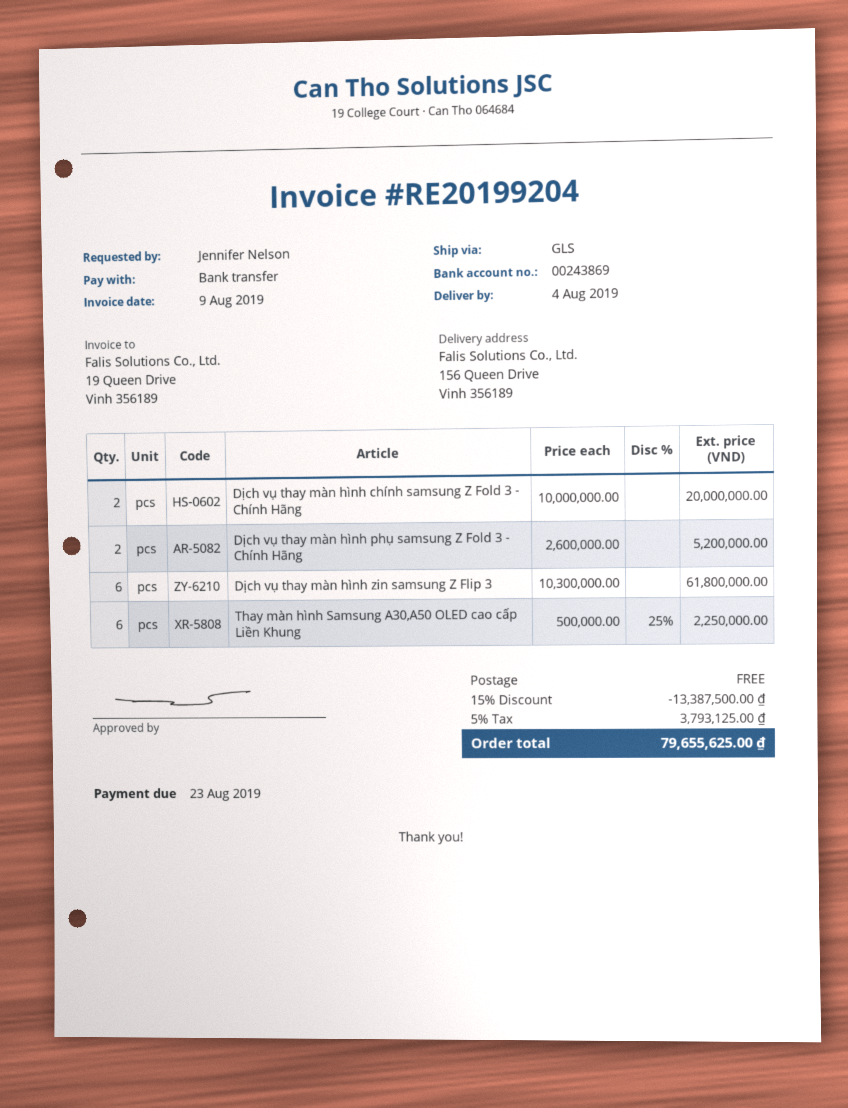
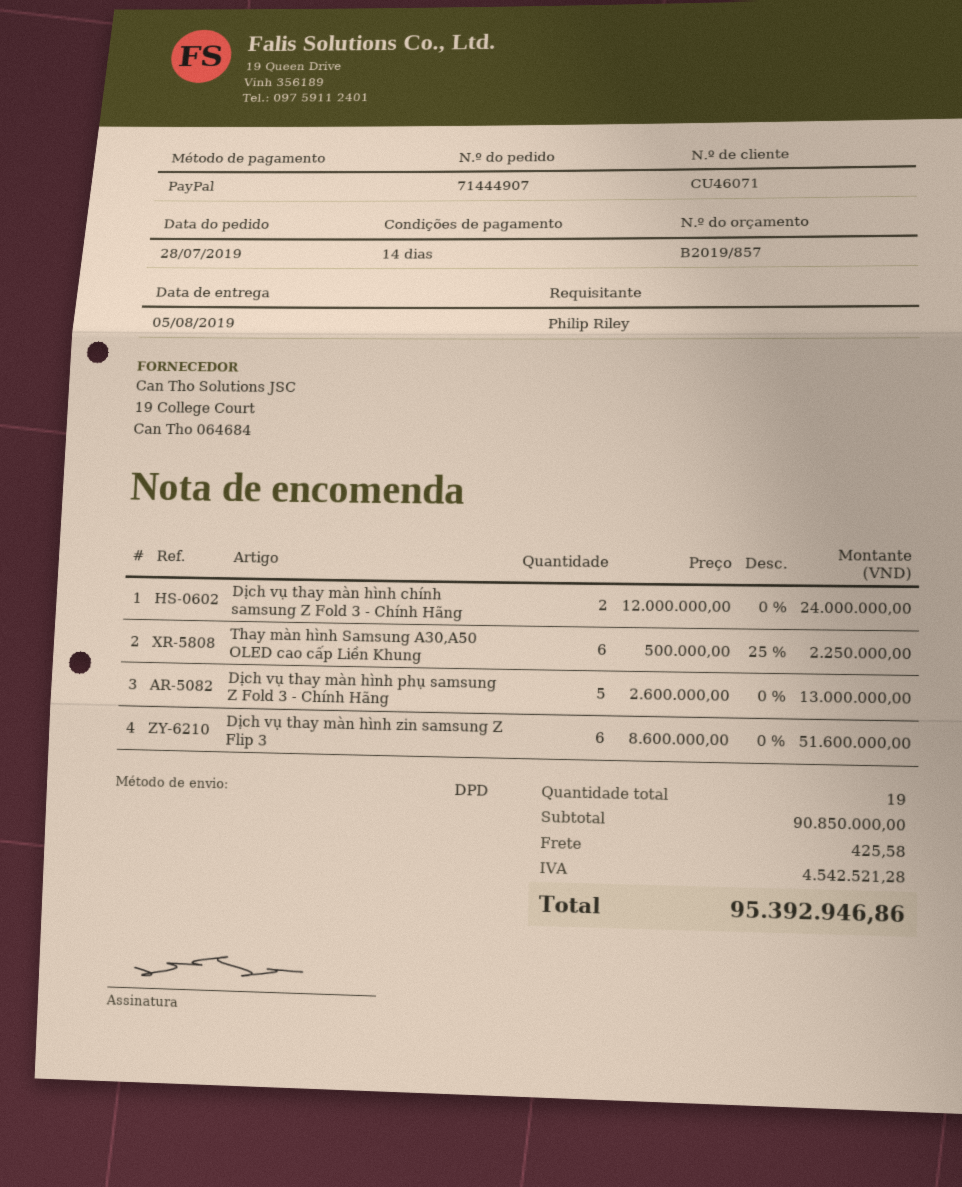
delivery date: 2019-08-04 -> 2019-08-05
ordered by: Jennifer Nelson -> Philip Riley
payment method: bank transfer -> PayPal
shipping method: GLS -> DPD
Dịch vụ thay màn hình chính samsung Z Fold 3 - Chính Hãng: 2 x 10000000.00 = 20000000.00 -> 2 x 12000000.00 = 24000000.00
Dịch vụ thay màn hình phụ samsung Z Fold 3 - Chính Hãng: 2 x 2600000.00 = 5200000.00 -> 5 x 2600000.00 = 13000000.00
Dịch vụ thay màn hình zin samsung Z Flip 3: 6 x 10300000.00 = 61800000.00 -> 6 x 8600000.00 = 51600000.00
discount: 15% = 13387500.00 -> none
shipping: 0.00 -> 425.58
tax: 3793125.00 -> 4542521.28
total: 79655625.00 -> 95392946.86

